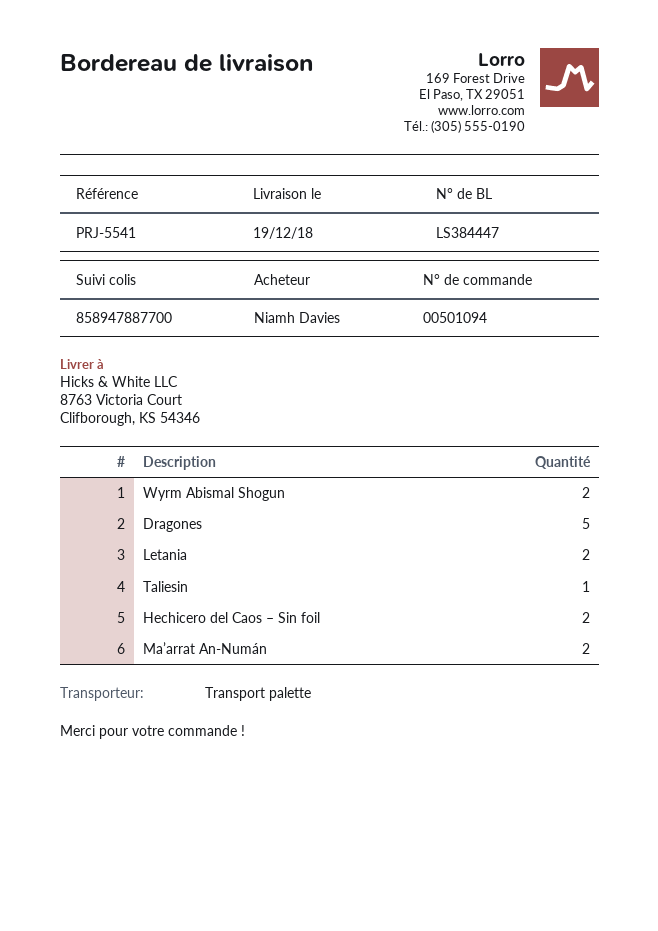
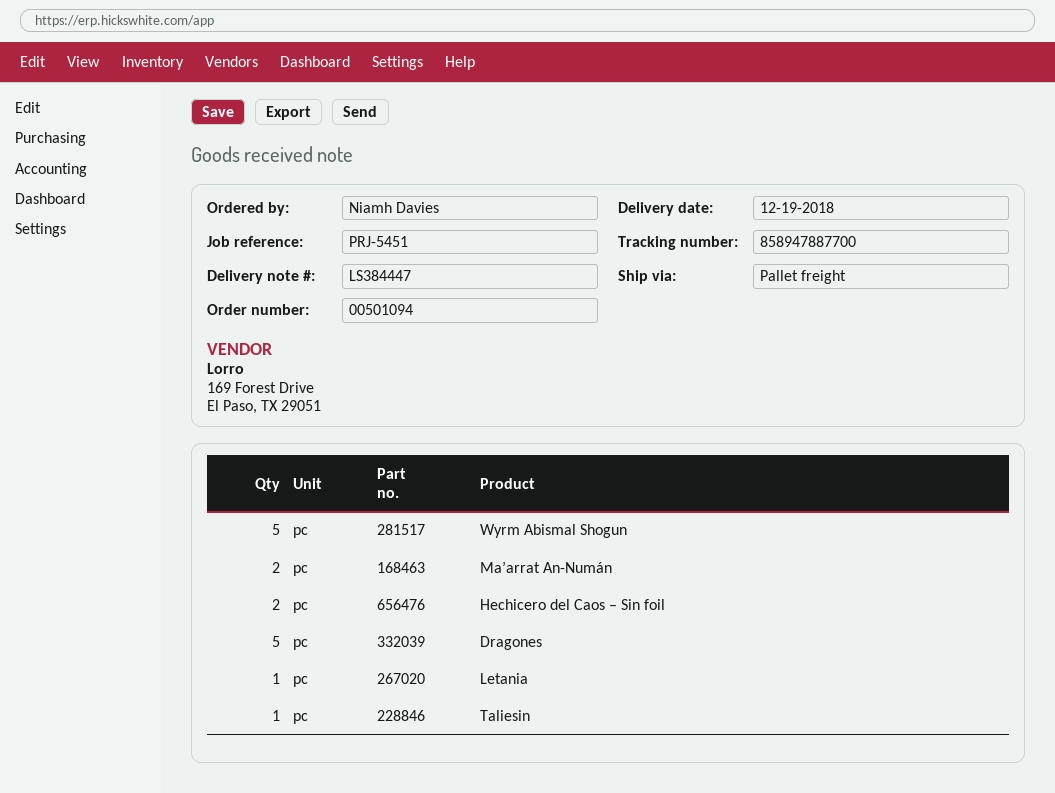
reference: PRJ-5541 -> PRJ-5451
Wyrm Abismal Shogun: 2 -> 5
Letania: 2 -> 1

